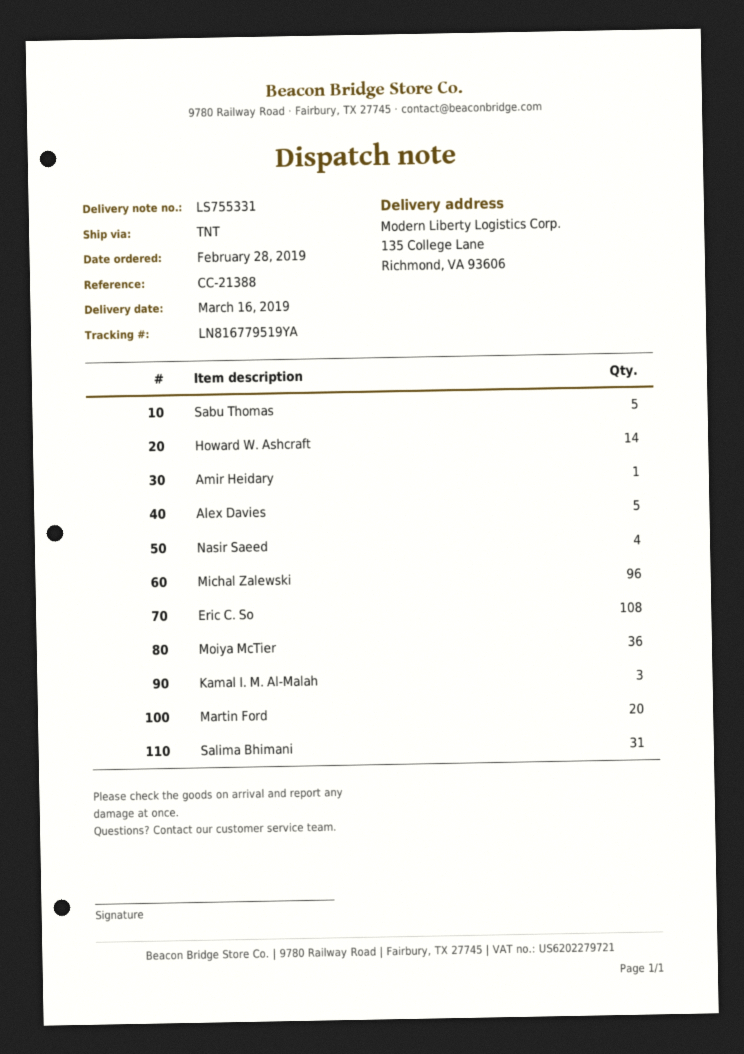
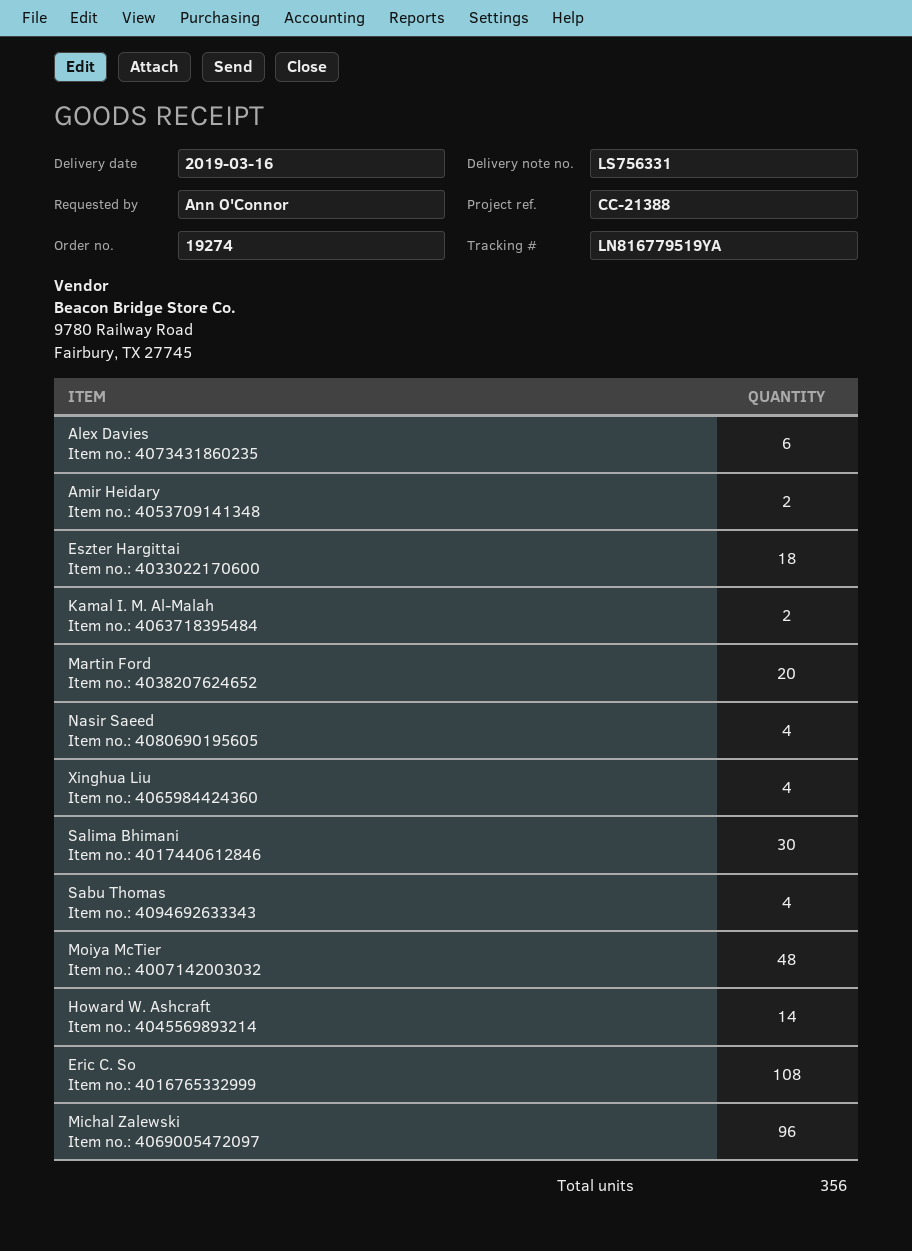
delivery note number: LS755331 -> LS756331
Sabu Thomas: 5 -> 4
Amir Heidary: 1 -> 2
Alex Davies: 5 -> 6
Moiya McTier: 36 -> 48
Kamal I. M. Al-Malah: 3 -> 2
Salima Bhimani: 31 -> 30
Eszter Hargittai: none -> 18
Xinghua Liu: none -> 4

